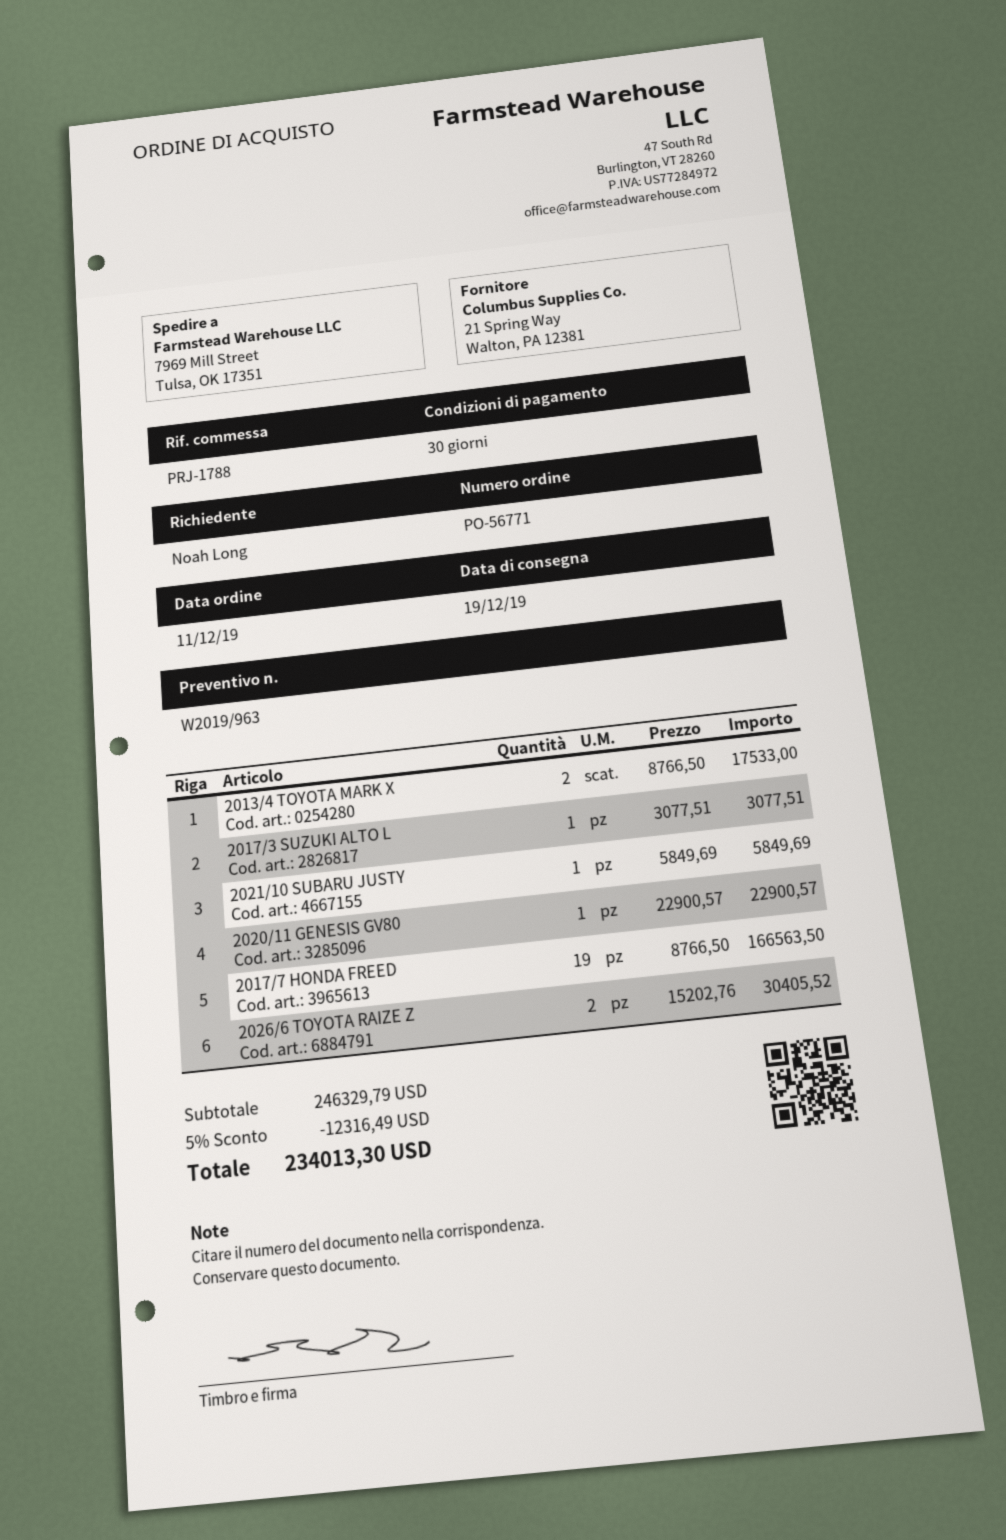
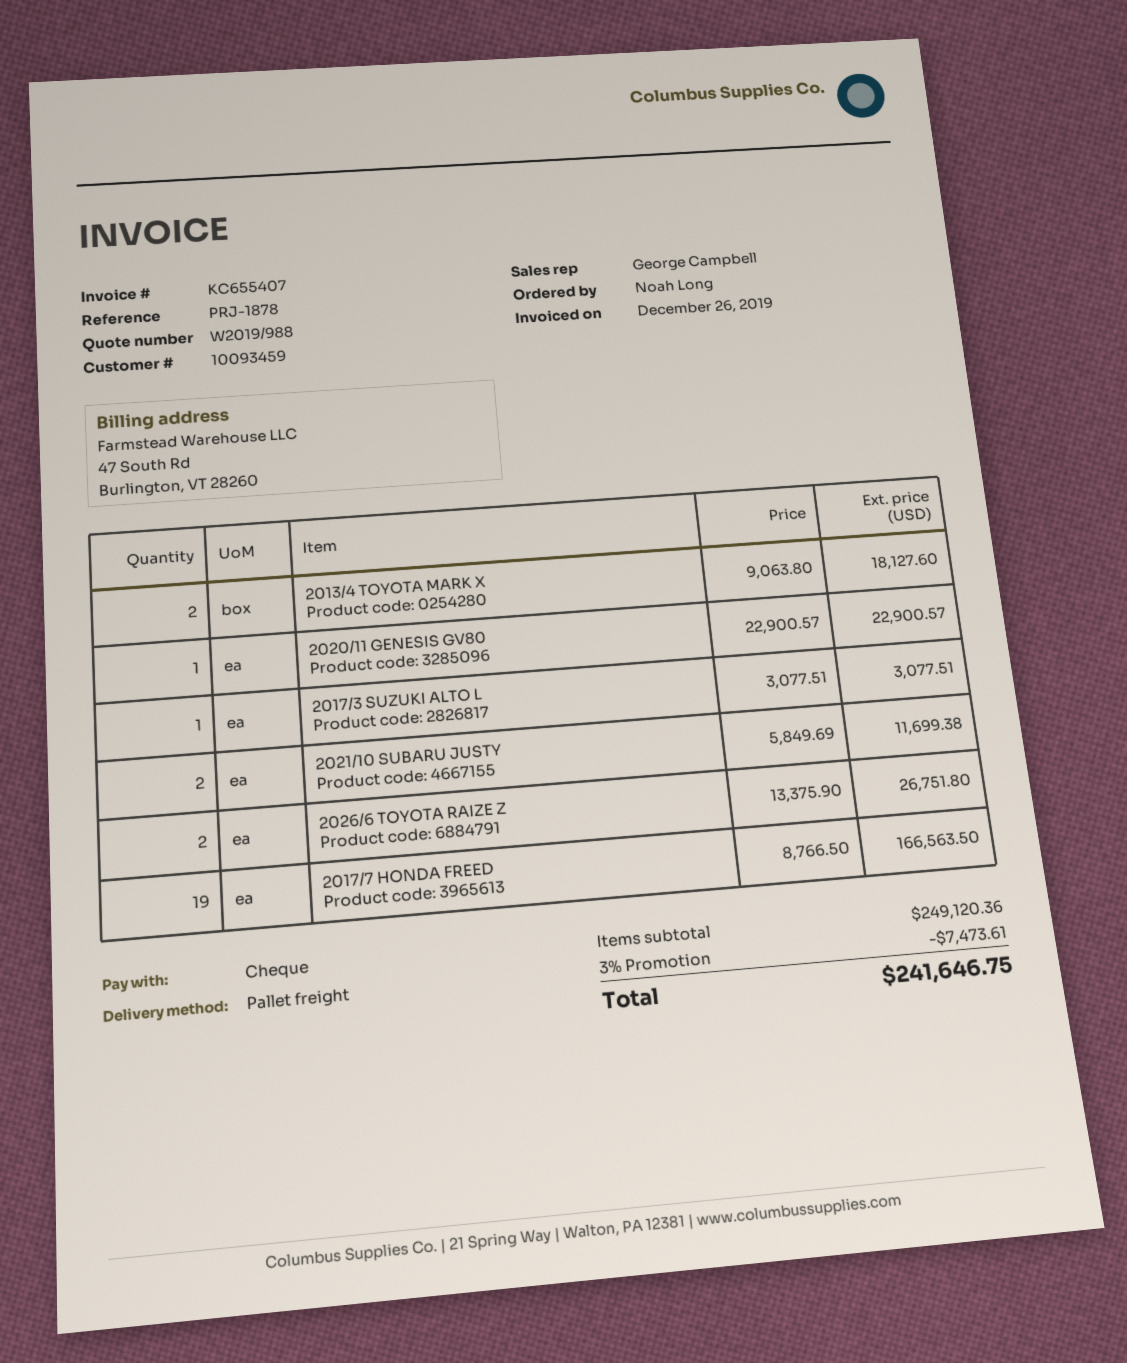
quote number: W2019/963 -> W2019/988
reference: PRJ-1788 -> PRJ-1878
2013/4 TOYOTA MARK X: 2 x 8766.50 = 17533.00 -> 2 x 9063.80 = 18127.60
2021/10 SUBARU JUSTY: 1 x 5849.69 = 5849.69 -> 2 x 5849.69 = 11699.38
2026/6 TOYOTA RAIZE Z: 2 x 15202.76 = 30405.52 -> 2 x 13375.90 = 26751.80
subtotal: 246329.79 -> 249120.36
discount: 5% = 12316.49 -> 3% = 7473.61
total: 234013.30 -> 241646.75

